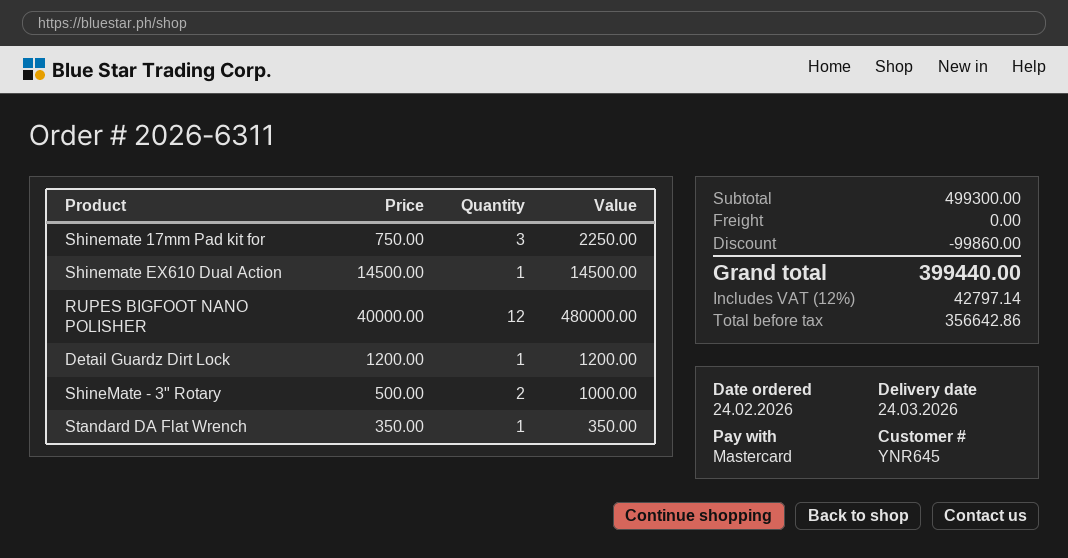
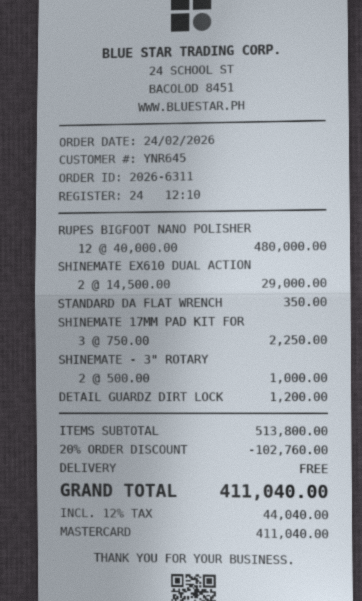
Shinemate EX610 Dual Action: 1 x 14500.00 = 14500.00 -> 2 x 14500.00 = 29000.00
subtotal: 499300.00 -> 513800.00
discount: 99860.00 -> 102760.00
tax: 12% = 42797.14 -> 12% = 44040.00
total: 399440.00 -> 411040.00

